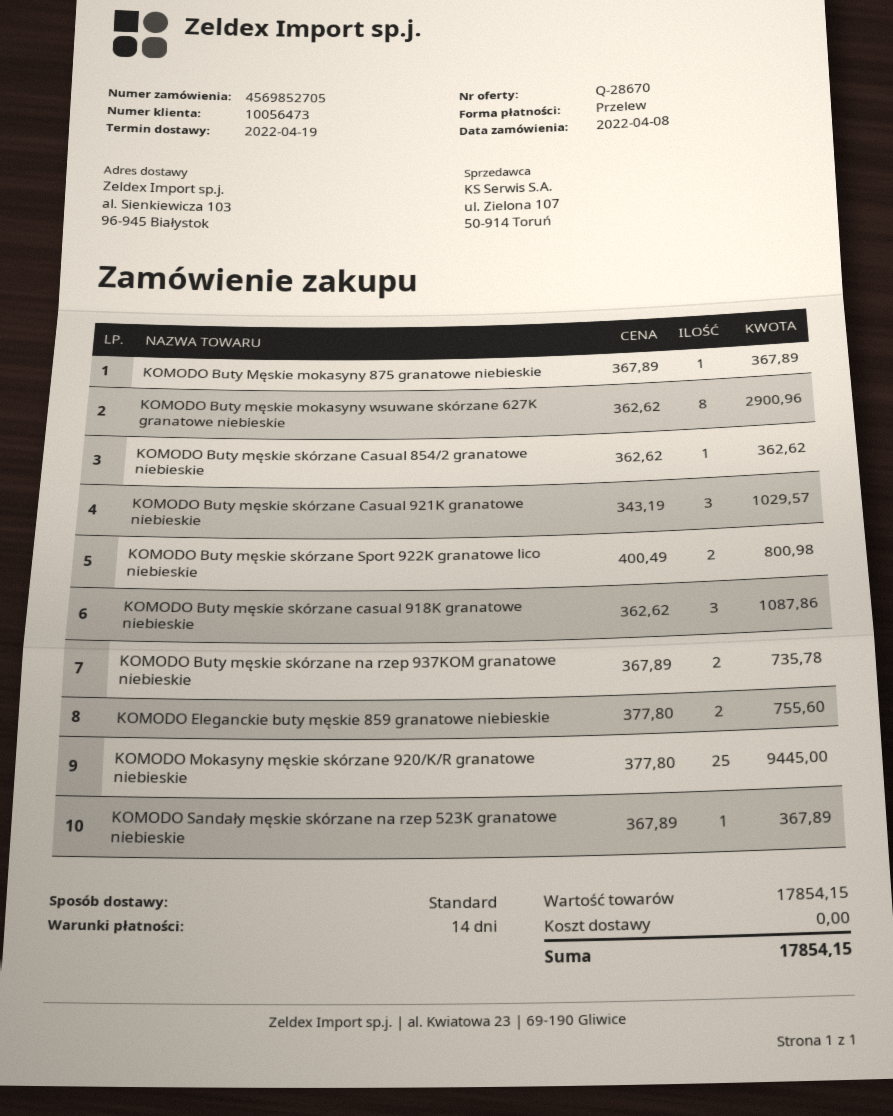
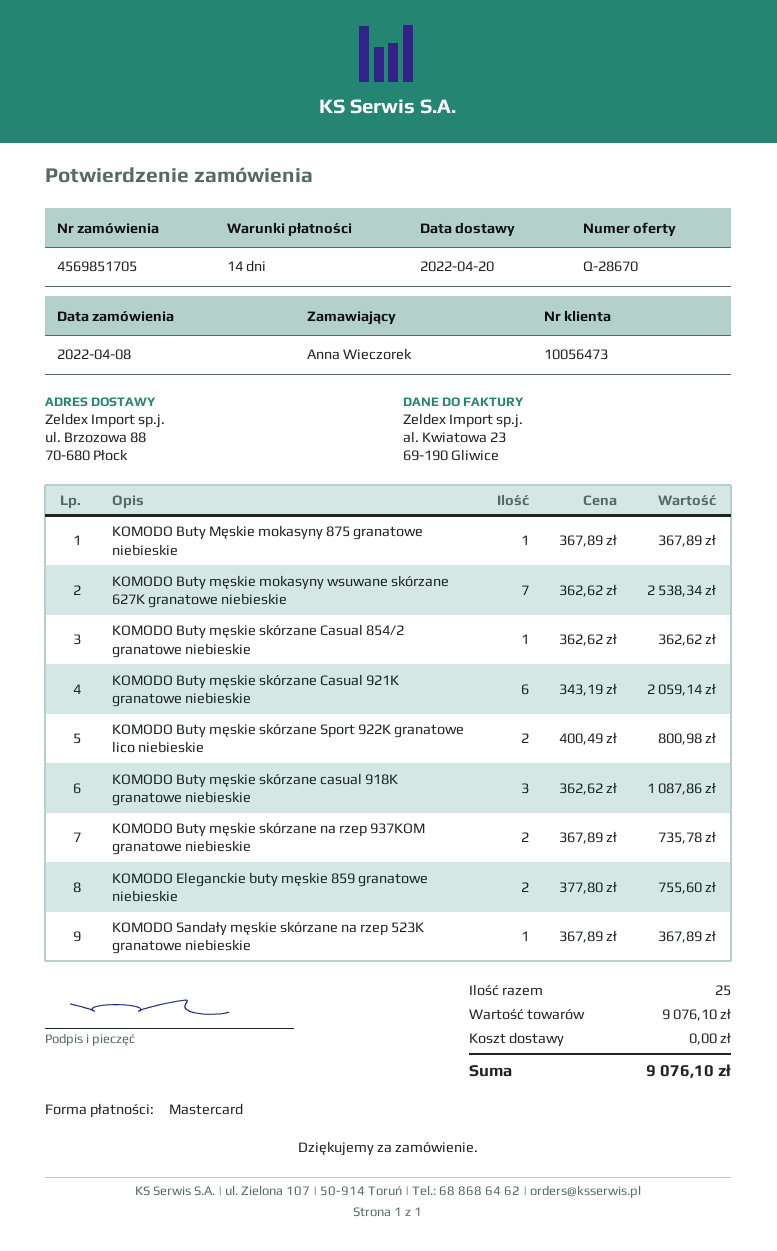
order number: 4569852705 -> 4569851705
delivery date: 2022-04-19 -> 2022-04-20
payment method: bank transfer -> Mastercard
ship to: al. Sienkiewicza 103, 96-945 Białystok -> ul. Brzozowa 88, 70-680 Płock
KOMODO Buty męskie mokasyny wsuwane skórzane 627K granatowe niebieskie: 8 x 362.62 = 2900.96 -> 7 x 362.62 = 2538.34
KOMODO Buty męskie skórzane Casual 921K granatowe niebieskie: 3 x 343.19 = 1029.57 -> 6 x 343.19 = 2059.14
KOMODO Mokasyny męskie skórzane 920/K/R granatowe niebieskie: 25 x 377.80 = 9445.00 -> none
subtotal: 17854.15 -> 9076.10
total: 17854.15 -> 9076.10

